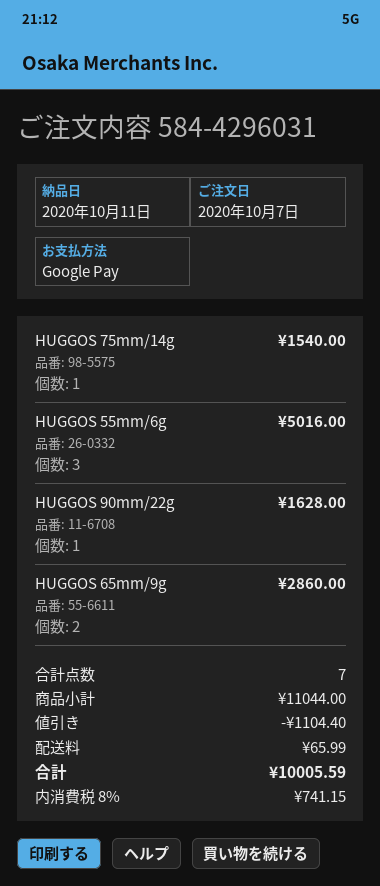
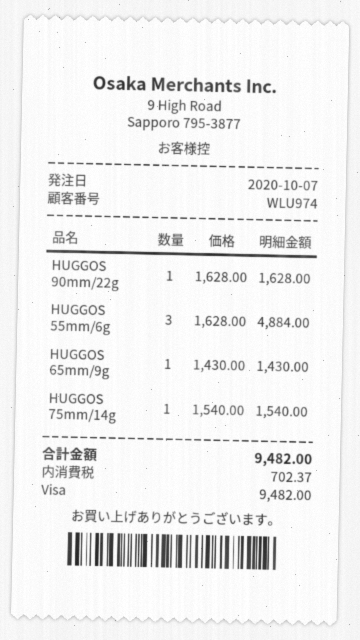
payment method: Google Pay -> Visa
HUGGOS 55mm/6g: 3 for 5016.00 -> 3 for 4884.00
HUGGOS 65mm/9g: 2 for 2860.00 -> 1 for 1430.00
discount: 1104.40 -> none
shipping: 65.99 -> none
tax: 741.15 -> 702.37
total: 10005.59 -> 9482.00

